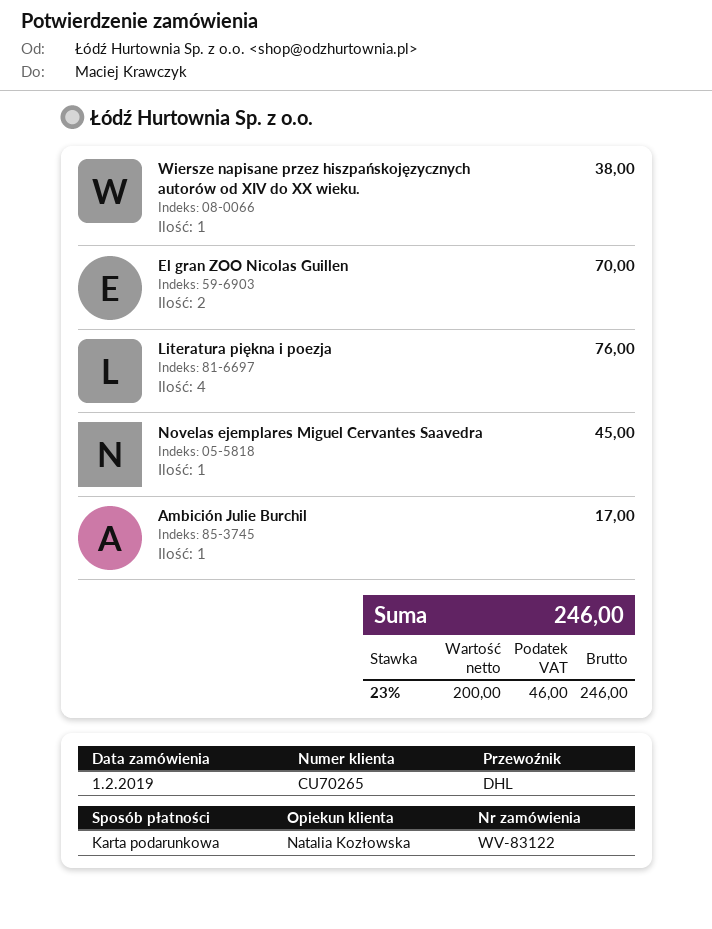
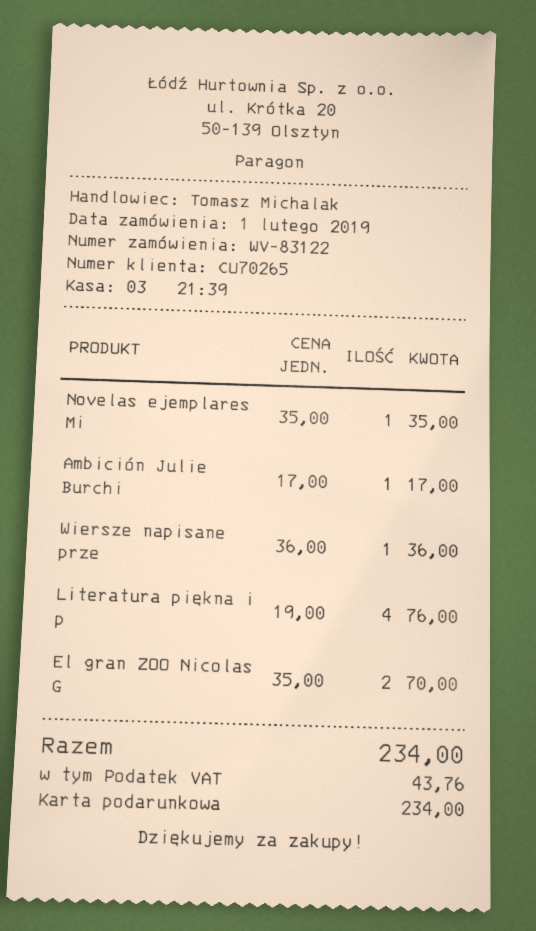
sales rep: Natalia Kozłowska -> Tomasz Michalak
Wiersze napisane przez hiszpańskojęzycznych autorów od XIV do XX wieku.: 1 for 38.00 -> 1 for 36.00
Novelas ejemplares Miguel Cervantes Saavedra: 1 for 45.00 -> 1 for 35.00
tax: 46.00 -> 43.76
total: 246.00 -> 234.00

